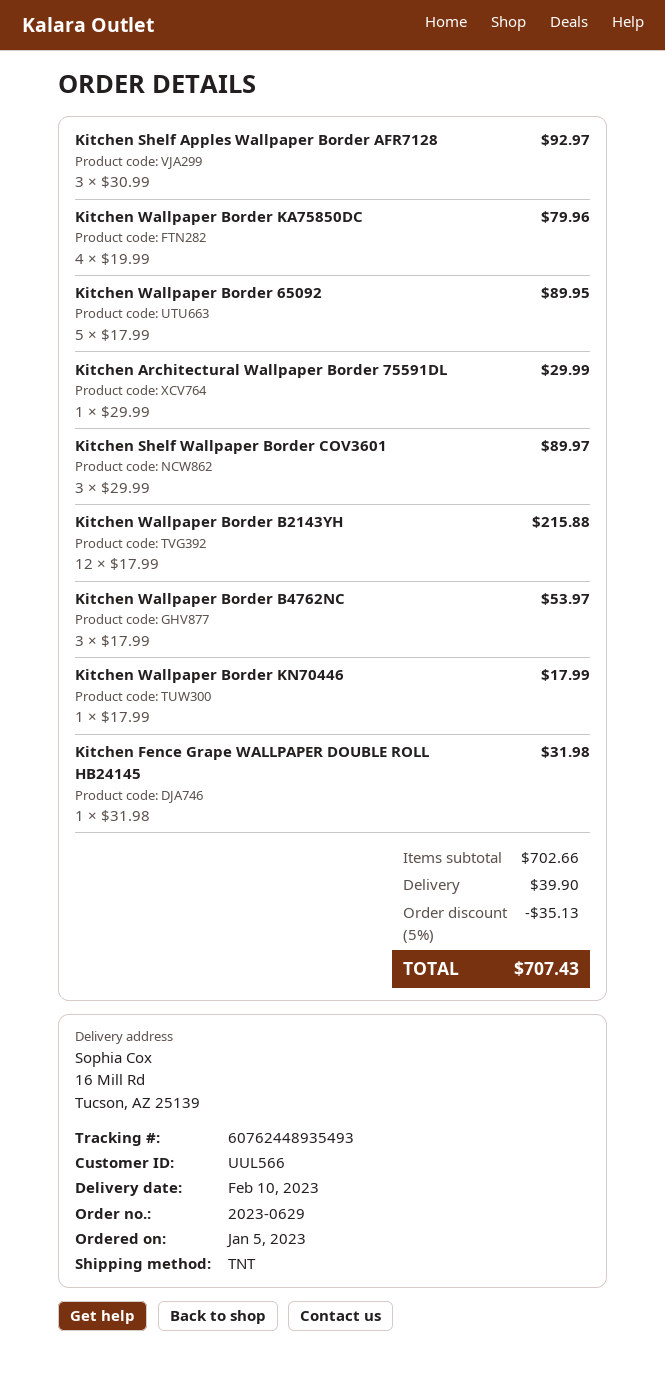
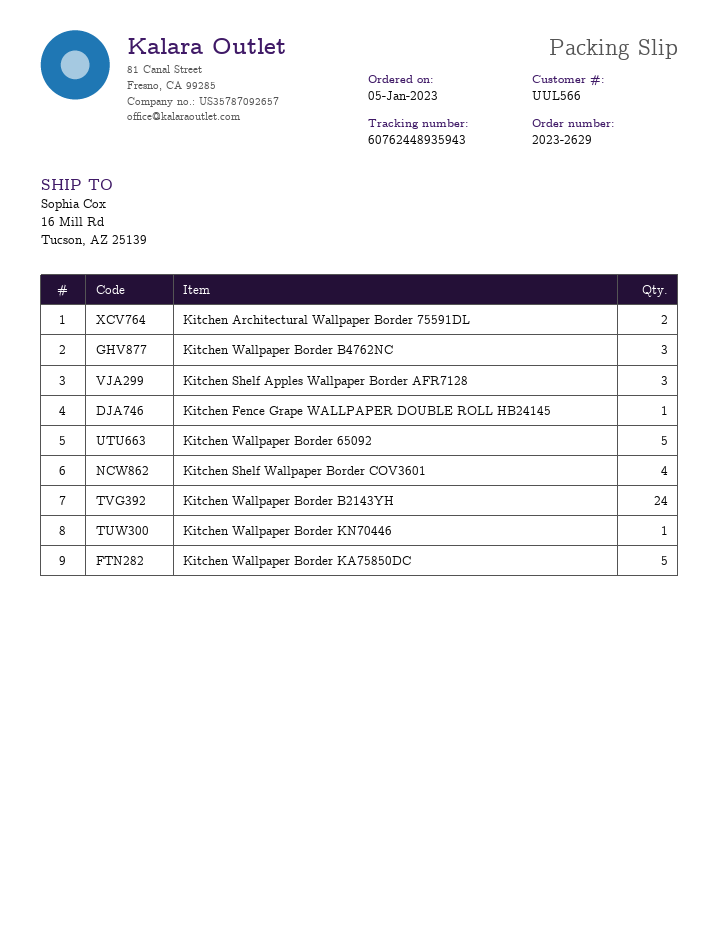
order number: 2023-0629 -> 2023-2629
tracking number: 60762448935493 -> 60762448935943
Kitchen Wallpaper Border KA75850DC: 4 -> 5
Kitchen Architectural Wallpaper Border 75591DL: 1 -> 2
Kitchen Shelf Wallpaper Border COV3601: 3 -> 4
Kitchen Wallpaper Border B2143YH: 12 -> 24

